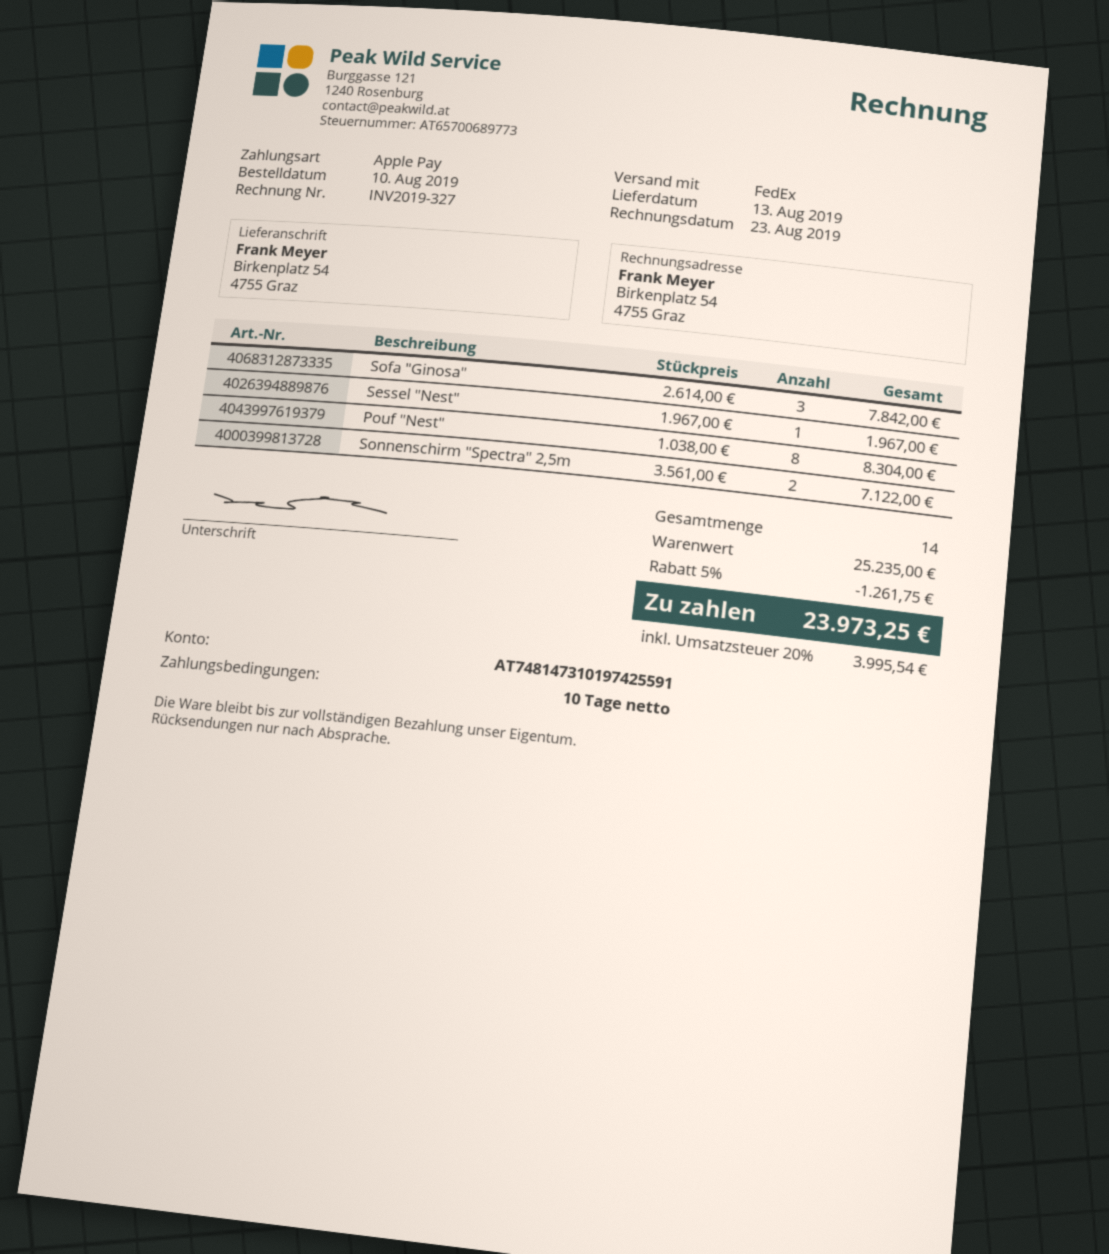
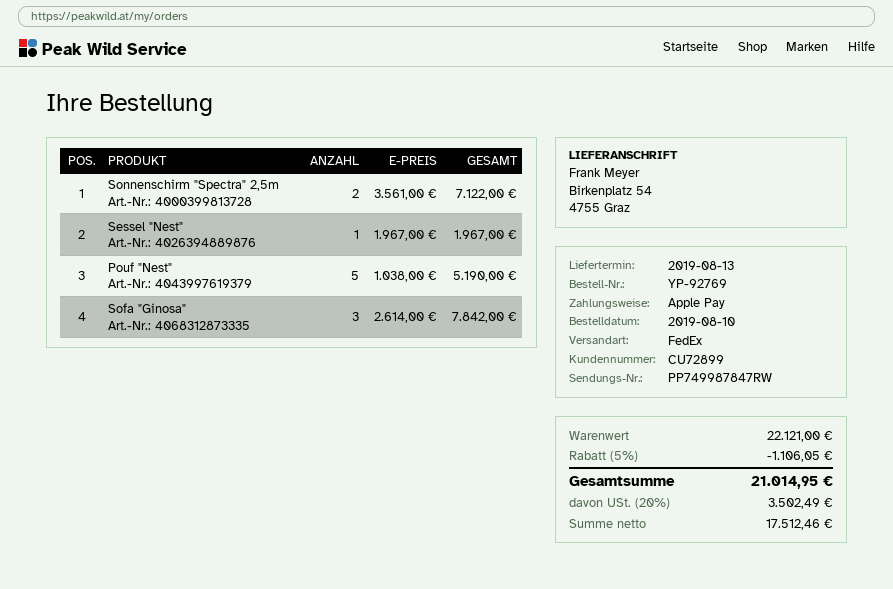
Pouf "Nest": 8 x 1038.00 = 8304.00 -> 5 x 1038.00 = 5190.00
subtotal: 25235.00 -> 22121.00
discount: 5% = 1261.75 -> 5% = 1106.05
tax: 20% = 3995.54 -> 20% = 3502.49
total: 23973.25 -> 21014.95

